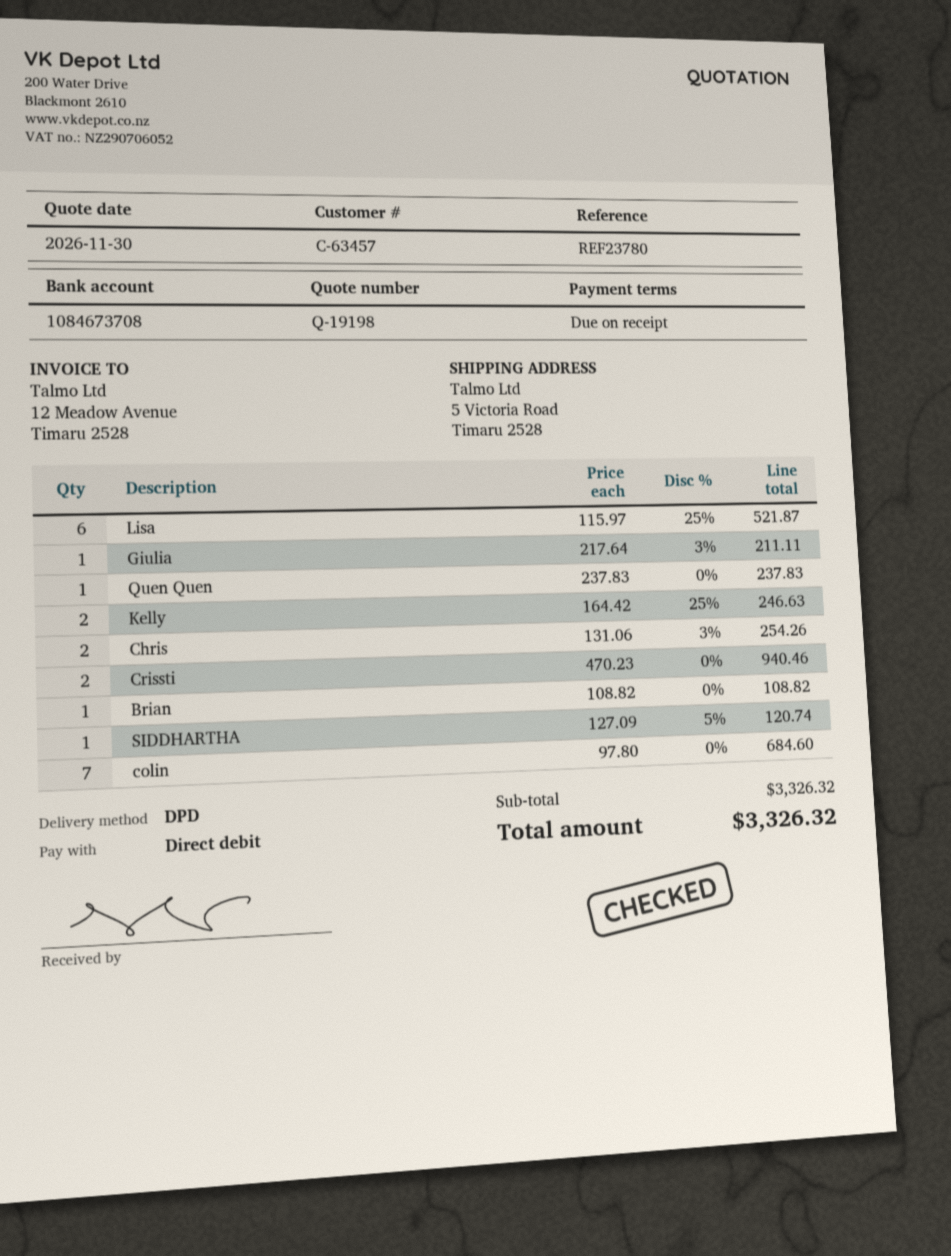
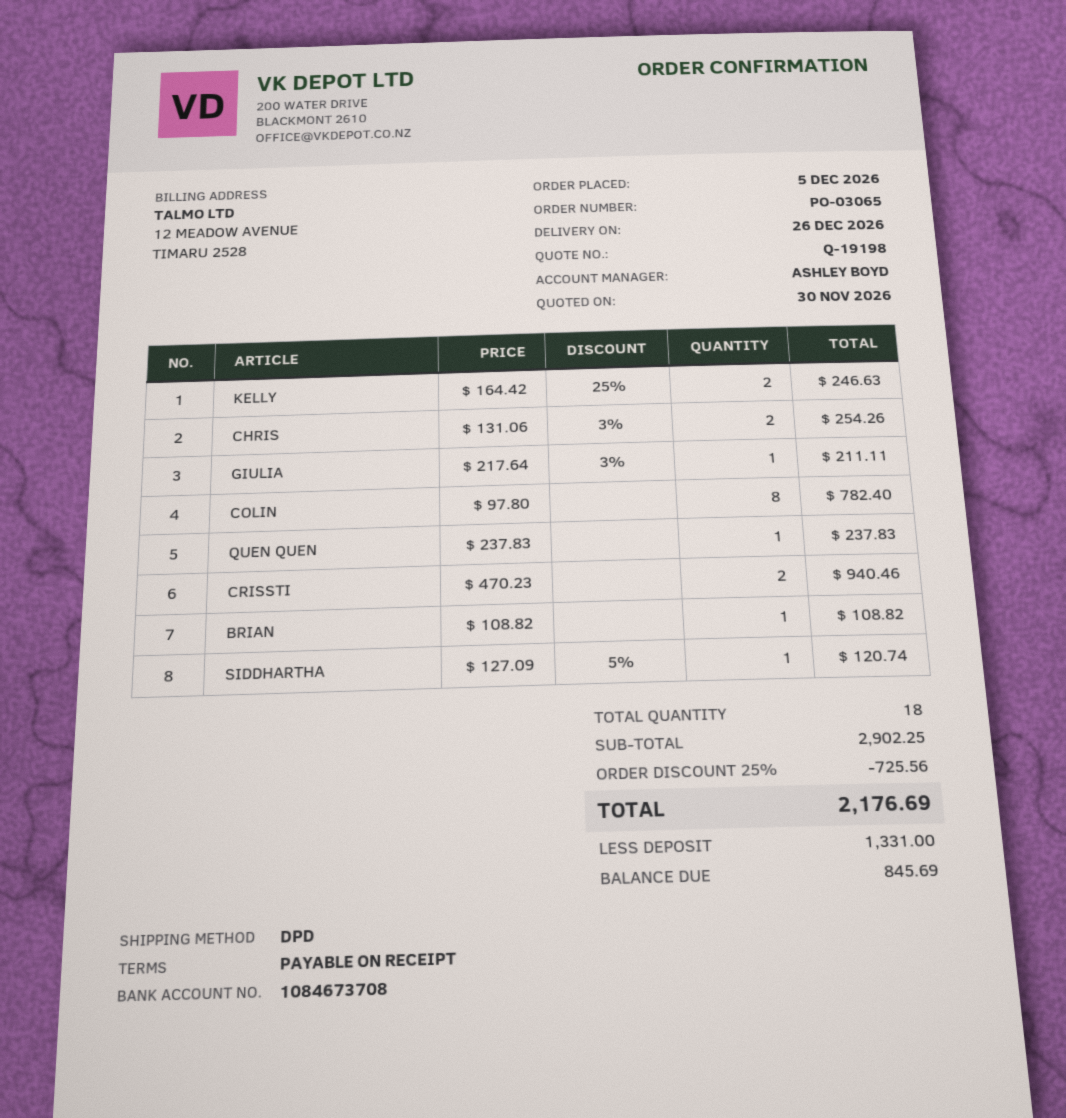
Lisa: 6 x 115.97 - 25% = 521.87 -> none
colin: 7 x 97.80 = 684.60 -> 8 x 97.80 = 782.40
subtotal: 3326.32 -> 2902.25
discount: none -> 25% = 725.56
total: 3326.32 -> 2176.69

